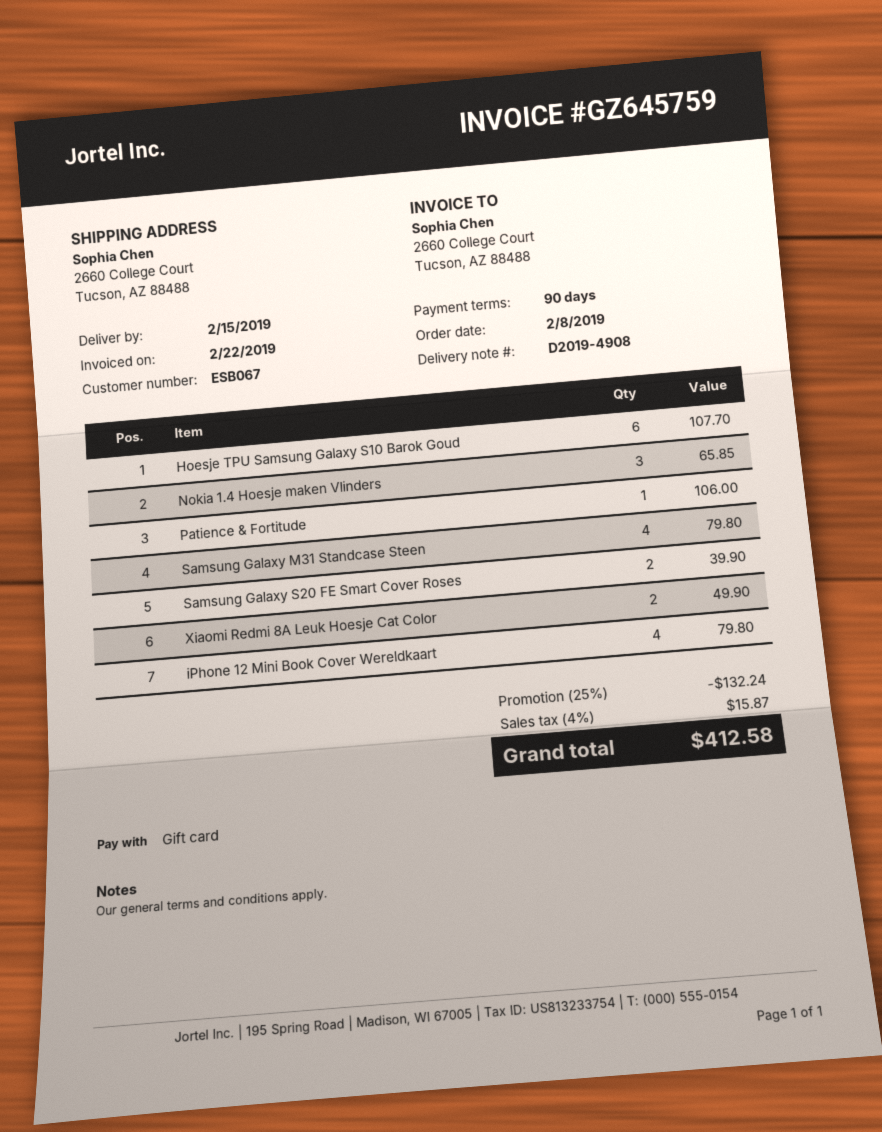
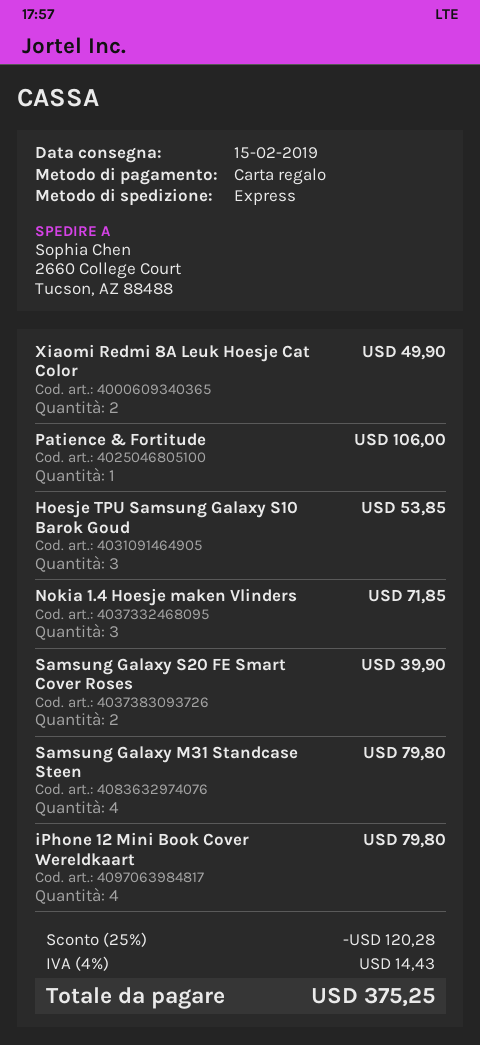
Hoesje TPU Samsung Galaxy S10 Barok Goud: 6 for 107.70 -> 3 for 53.85
Nokia 1.4 Hoesje maken Vlinders: 3 for 65.85 -> 3 for 71.85
discount: 25% = 132.24 -> 25% = 120.28
tax: 4% = 15.87 -> 4% = 14.43
total: 412.58 -> 375.25

